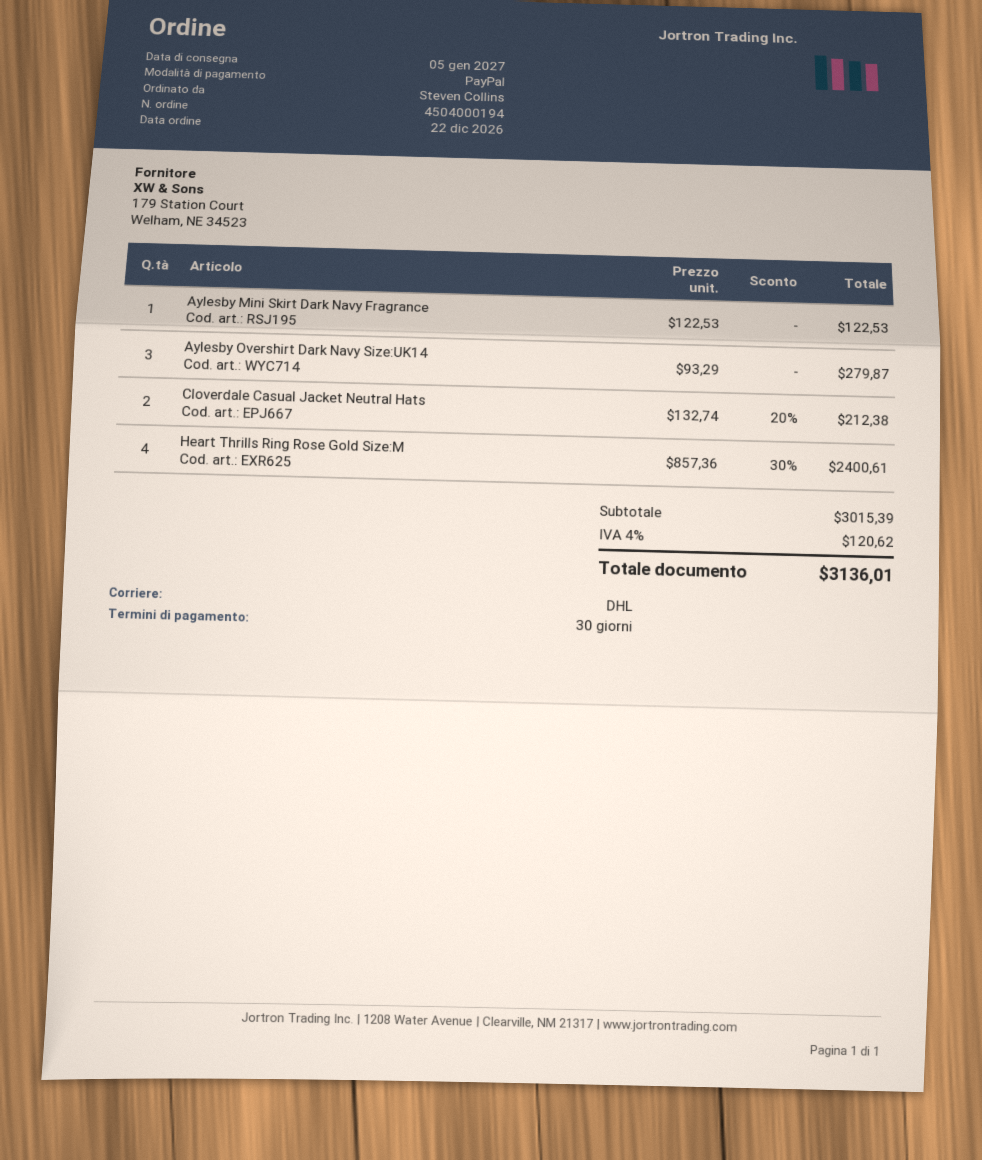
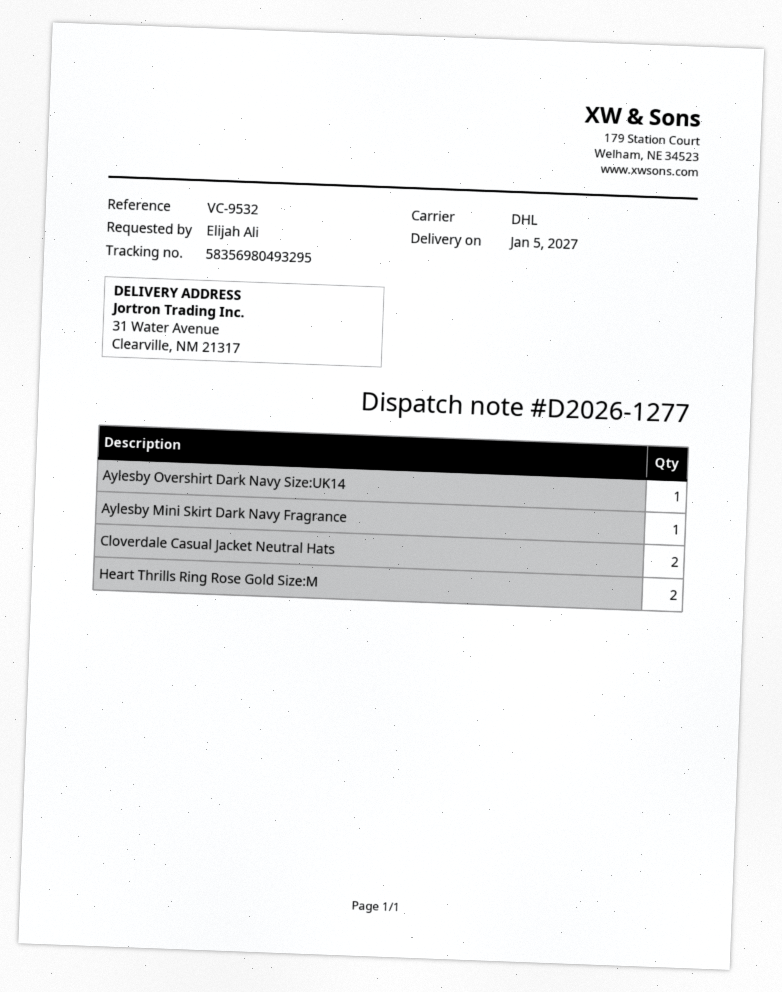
ordered by: Steven Collins -> Elijah Ali
Aylesby Overshirt Dark Navy Size:UK14: 3 -> 1
Heart Thrills Ring Rose Gold Size:M: 4 -> 2

